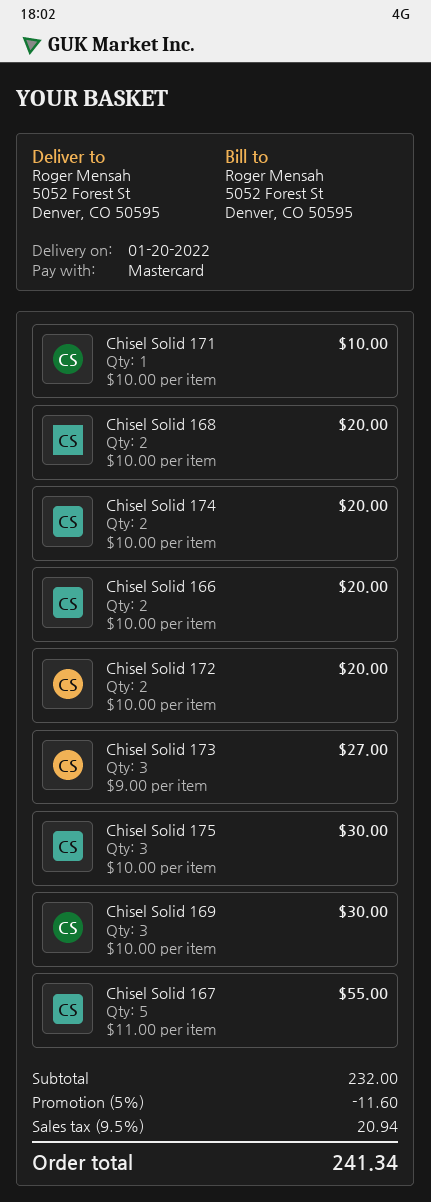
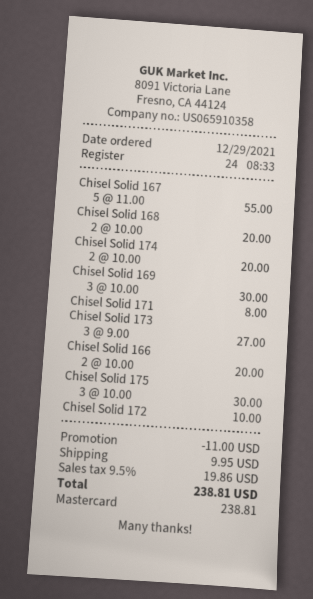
Chisel Solid 171: 1 x 10.00 = 10.00 -> 1 x 8.00 = 8.00
Chisel Solid 172: 2 x 10.00 = 20.00 -> 1 x 10.00 = 10.00
discount: 11.60 -> 11.00
shipping: none -> 9.95
tax: 9.5% = 20.94 -> 9.5% = 19.86
total: 241.34 -> 238.81

